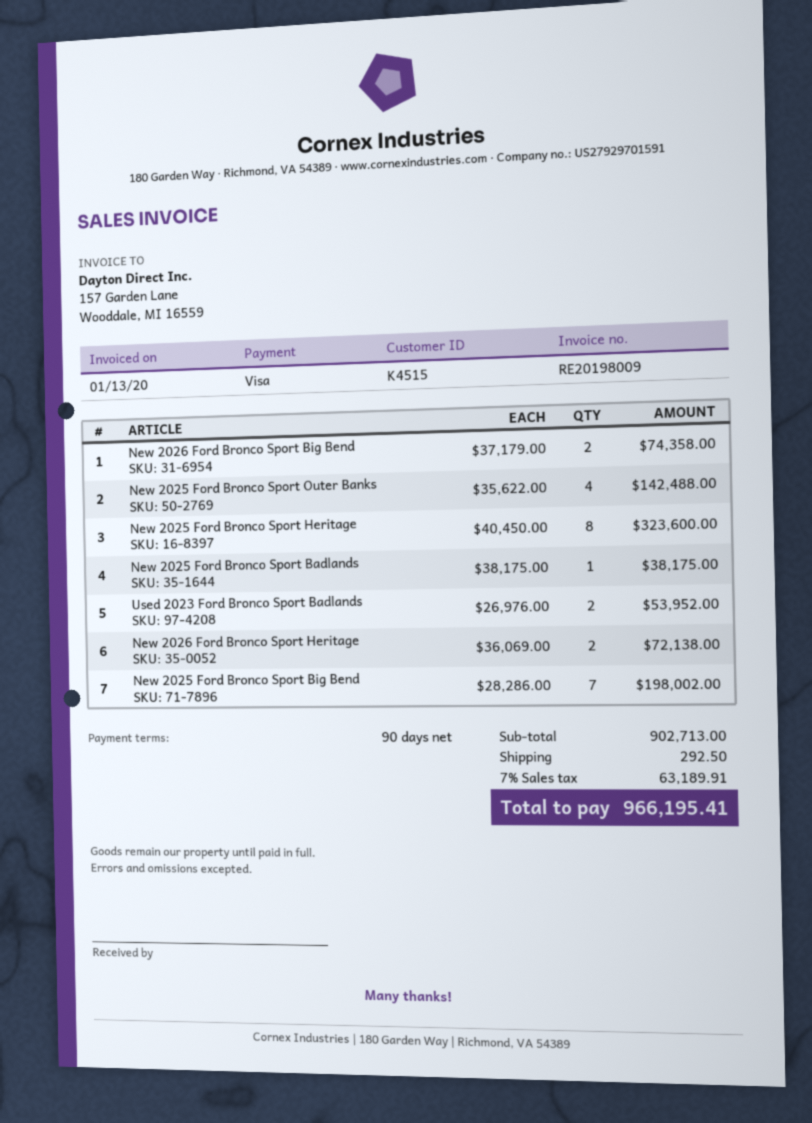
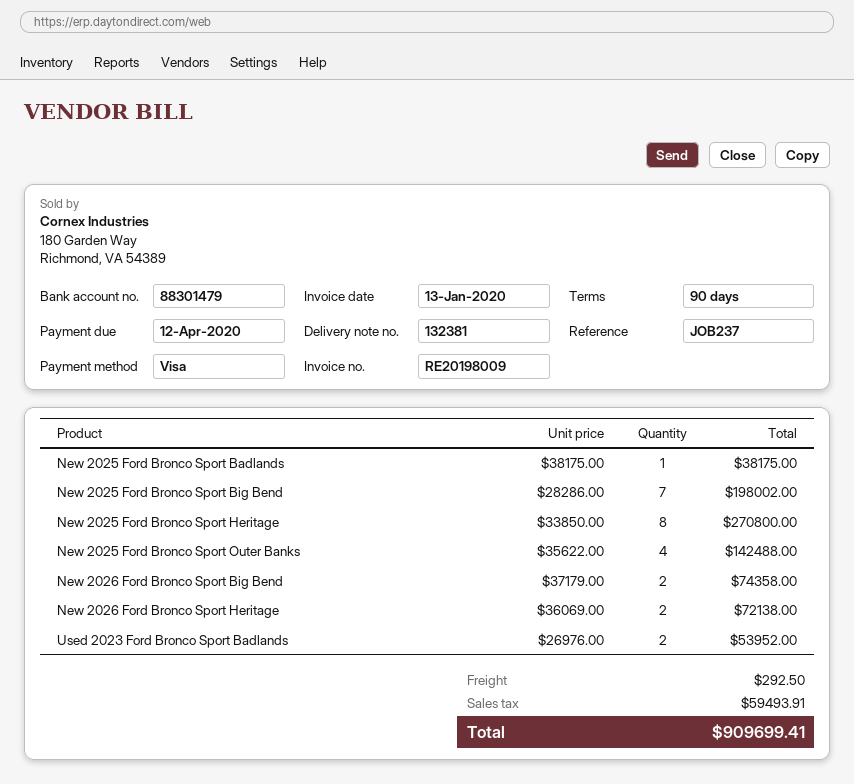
New 2025 Ford Bronco Sport Heritage: 8 x 40450.00 = 323600.00 -> 8 x 33850.00 = 270800.00
tax: 63189.91 -> 59493.91
total: 966195.41 -> 909699.41

